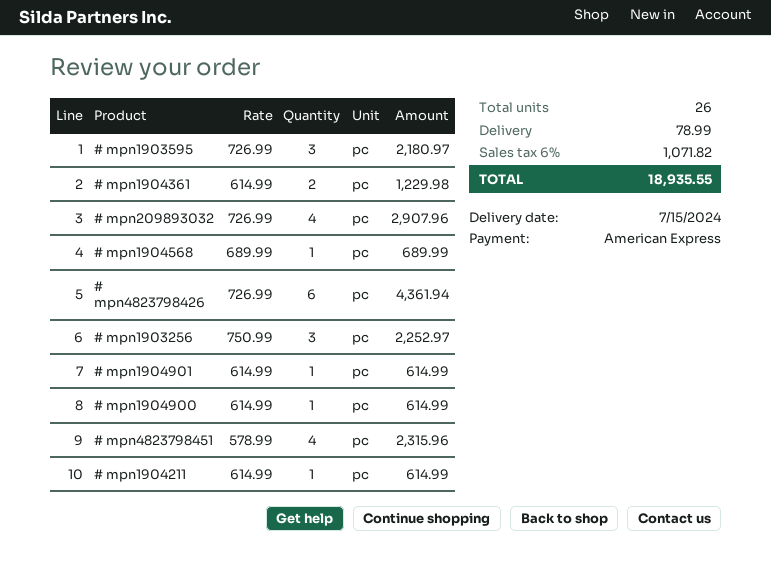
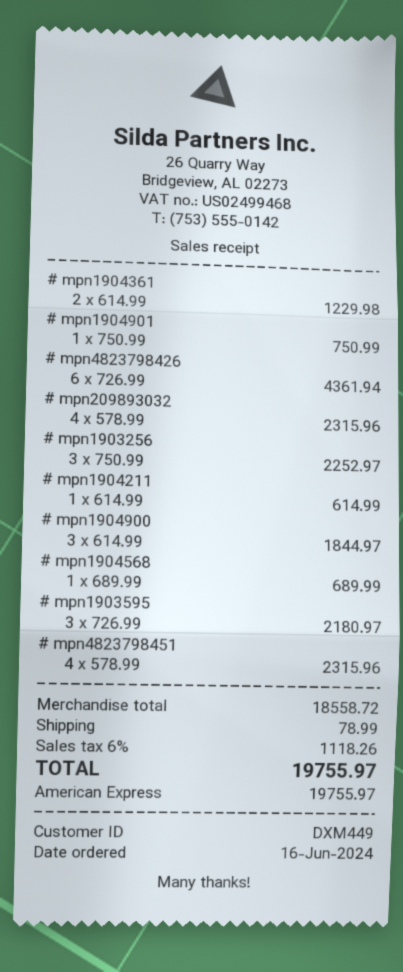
# mpn209893032: 4 x 726.99 = 2907.96 -> 4 x 578.99 = 2315.96
# mpn1904901: 1 x 614.99 = 614.99 -> 1 x 750.99 = 750.99
# mpn1904900: 1 x 614.99 = 614.99 -> 3 x 614.99 = 1844.97
tax: 6% = 1071.82 -> 6% = 1118.26
total: 18935.55 -> 19755.97

